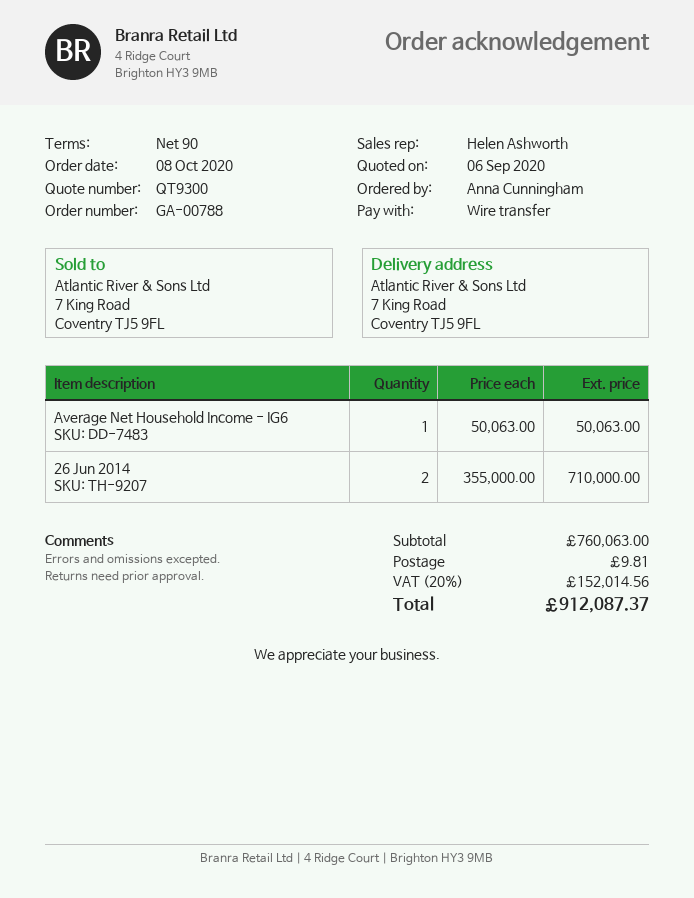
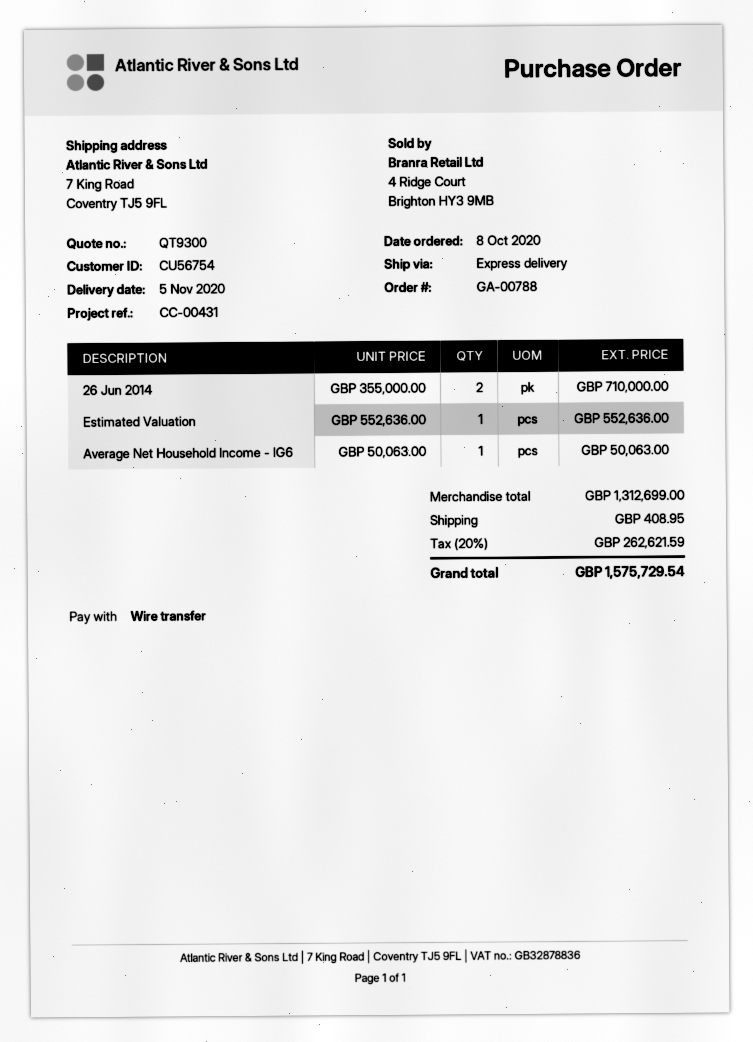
Estimated Valuation: none -> 1 x 552636.00 = 552636.00
subtotal: 760063.00 -> 1312699.00
shipping: 9.81 -> 408.95
tax: 20% = 152014.56 -> 20% = 262621.59
total: 912087.37 -> 1575729.54

